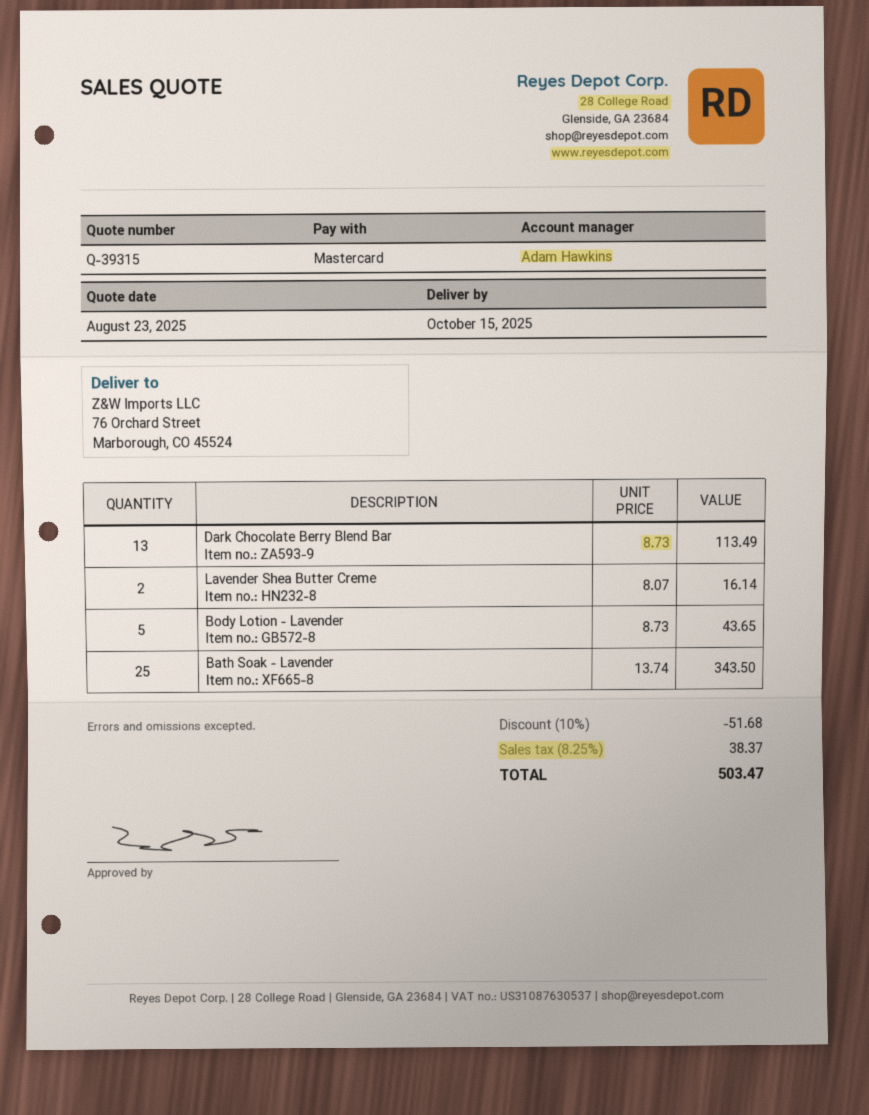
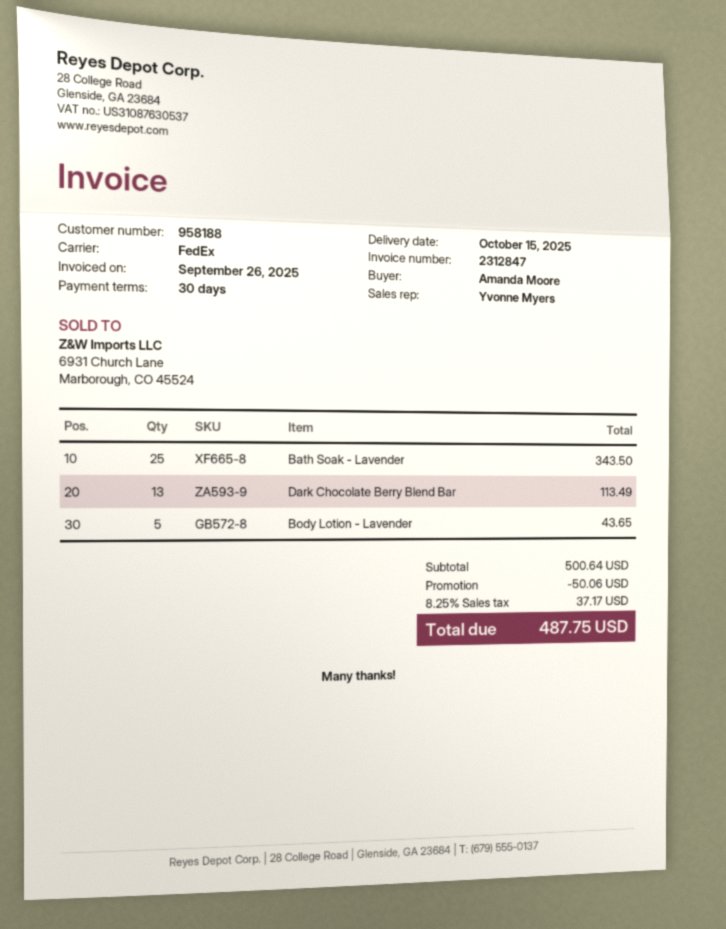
sales rep: Adam Hawkins -> Yvonne Myers
Lavender Shea Butter Creme: 2 for 16.14 -> none
discount: 51.68 -> 50.06
tax: 8.25% = 38.37 -> 8.25% = 37.17
total: 503.47 -> 487.75

